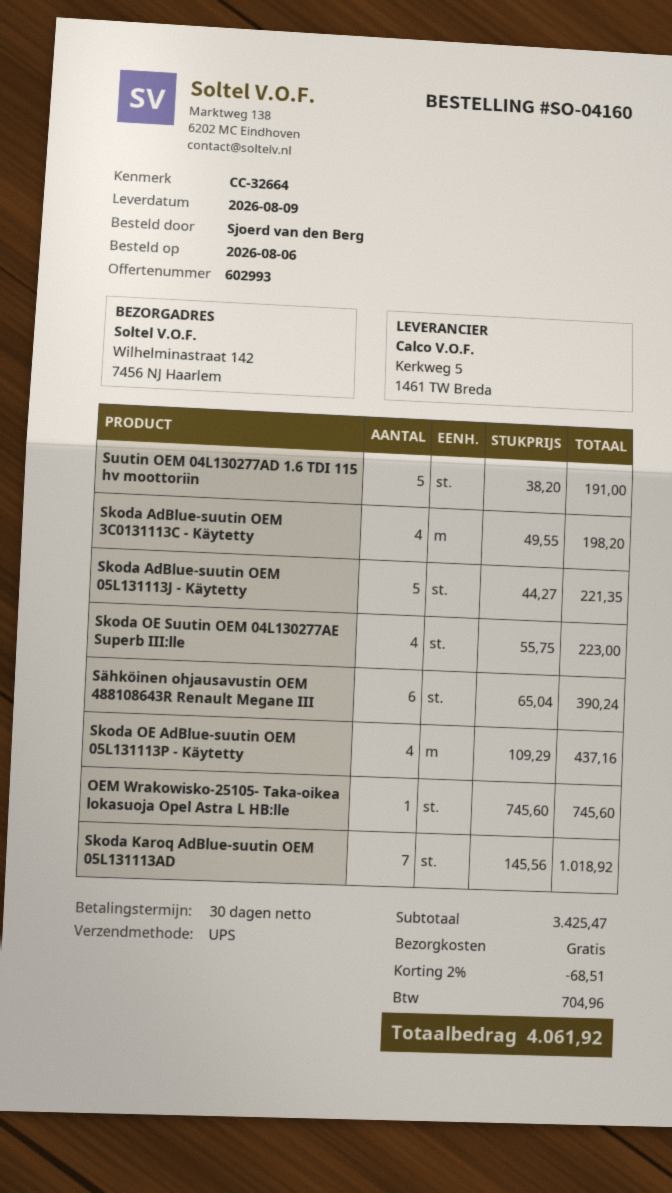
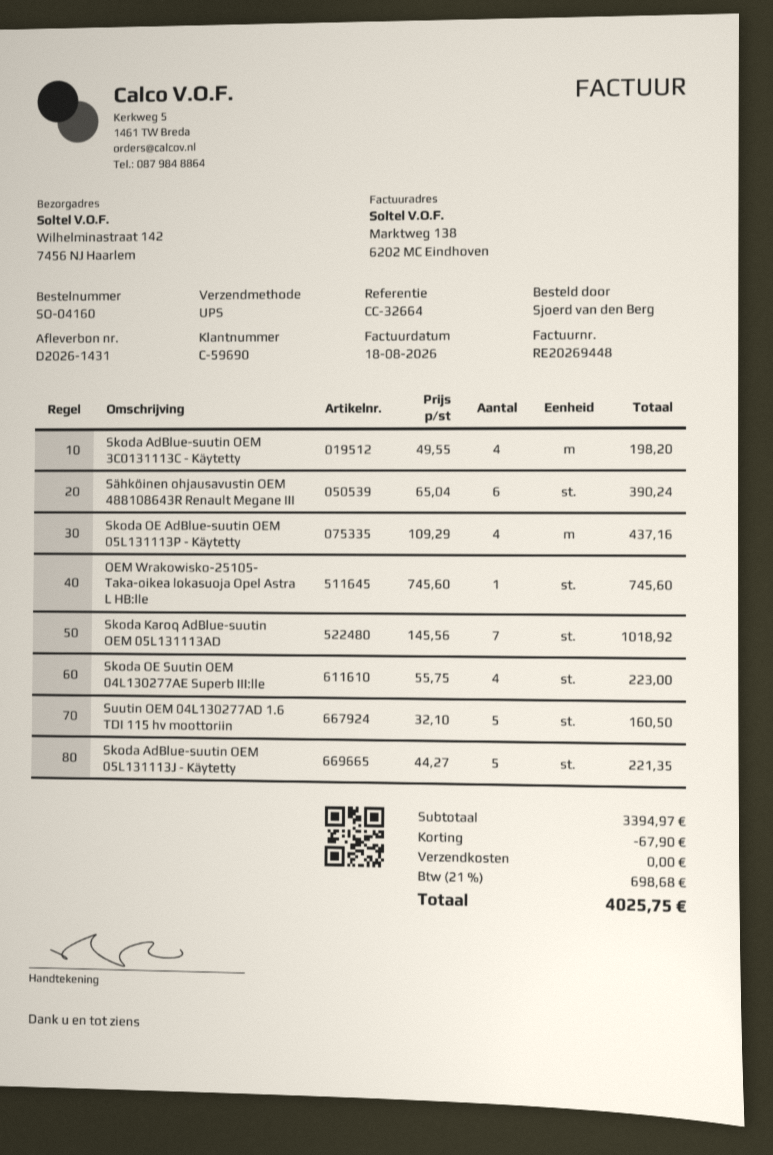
Suutin OEM 04L130277AD 1.6 TDI 115 hv moottoriin: 5 x 38.20 = 191.00 -> 5 x 32.10 = 160.50
subtotal: 3425.47 -> 3394.97
discount: 68.51 -> 67.90
tax: 704.96 -> 698.68
total: 4061.92 -> 4025.75

